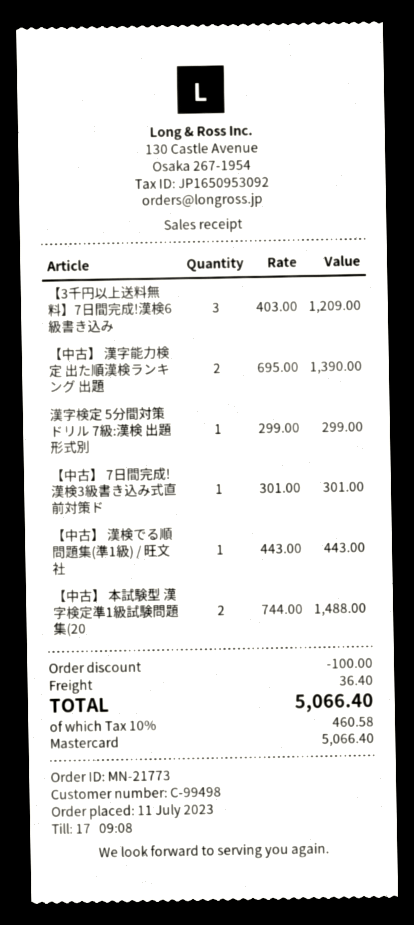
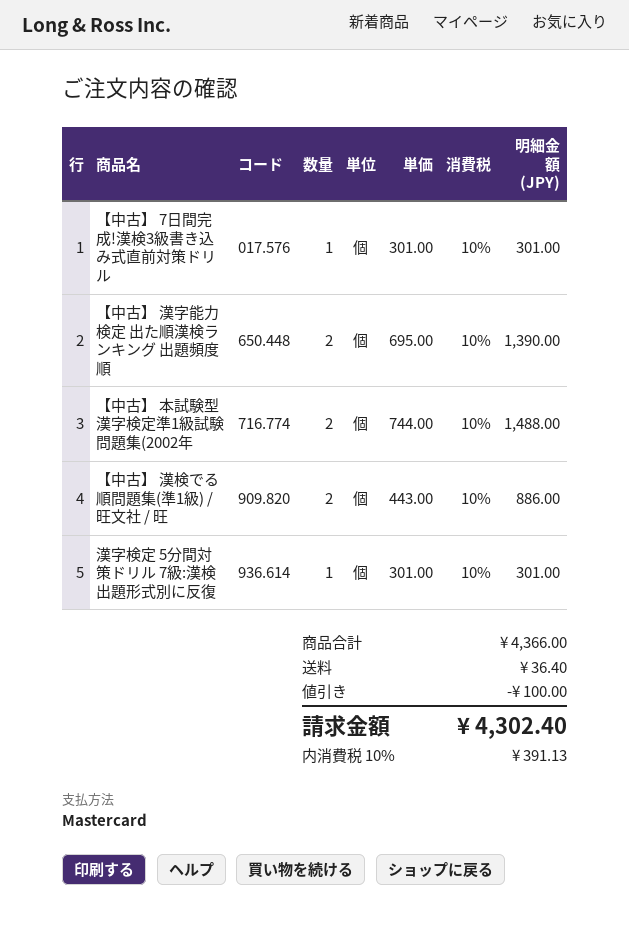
【3千円以上送料無料】7日間完成!漢検6級書き込み: 3 x 403.00 = 1209.00 -> none
漢字検定 5分間対策ドリル 7級:漢検 出題形式別: 1 x 299.00 = 299.00 -> 1 x 301.00 = 301.00
【中古】 漢検でる順問題集(準1級) / 旺文社: 1 x 443.00 = 443.00 -> 2 x 443.00 = 886.00
tax: 10% = 460.58 -> 10% = 391.13
total: 5066.40 -> 4302.40

